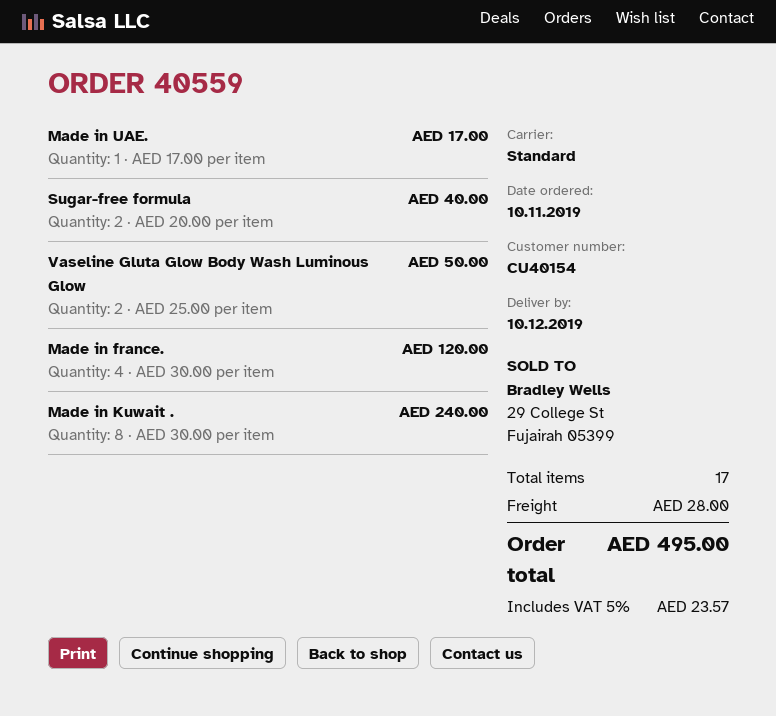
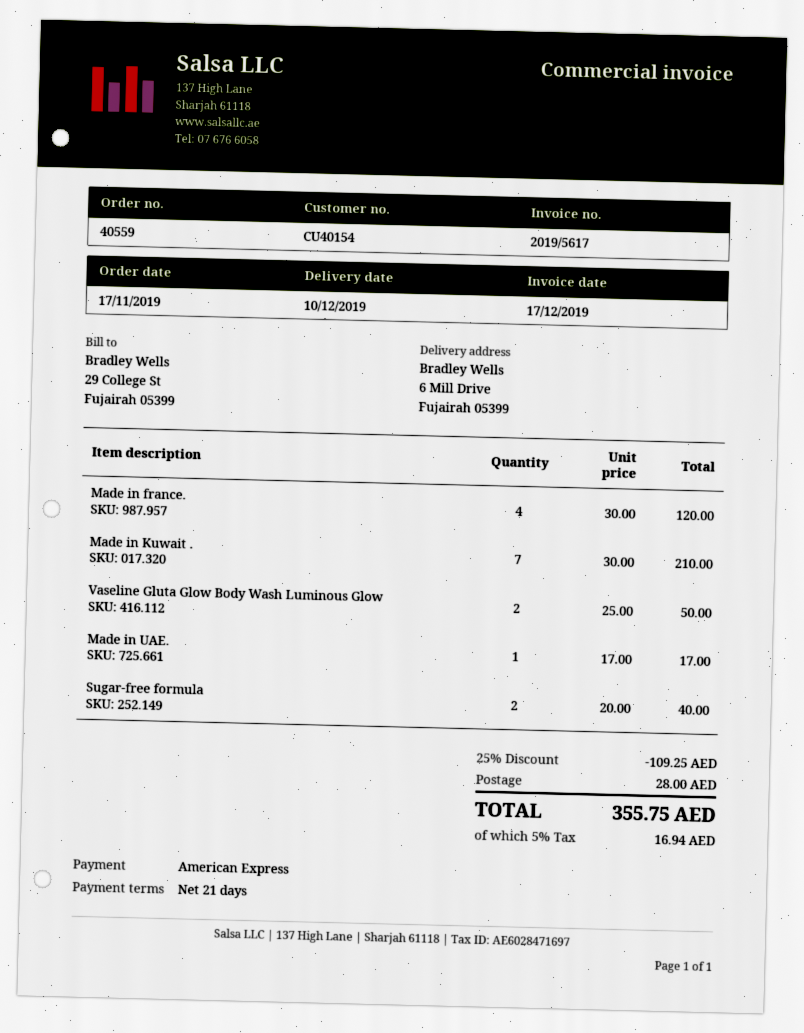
order date: 2019-11-10 -> 2019-11-17
Made in Kuwait .: 8 x 30.00 = 240.00 -> 7 x 30.00 = 210.00
discount: none -> 25% = 109.25
tax: 5% = 23.57 -> 5% = 16.94
total: 495.00 -> 355.75

